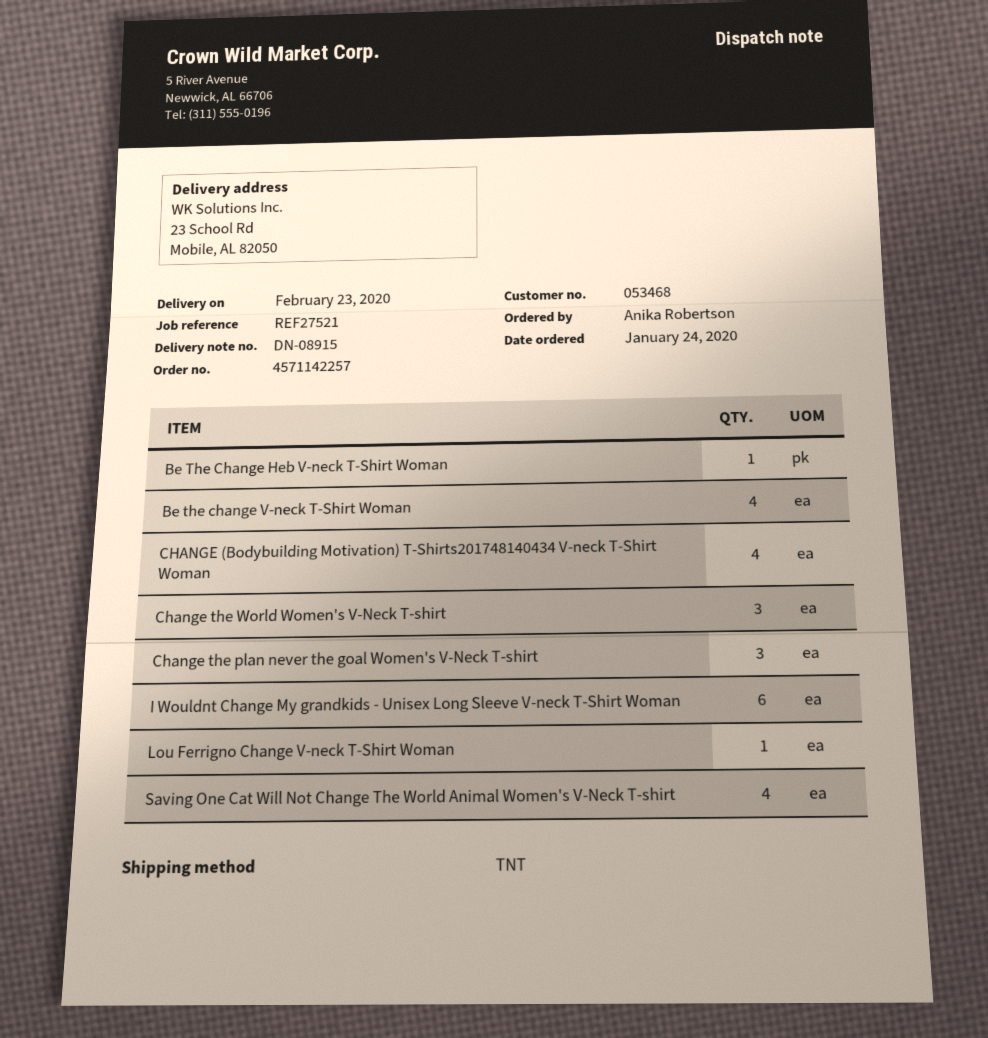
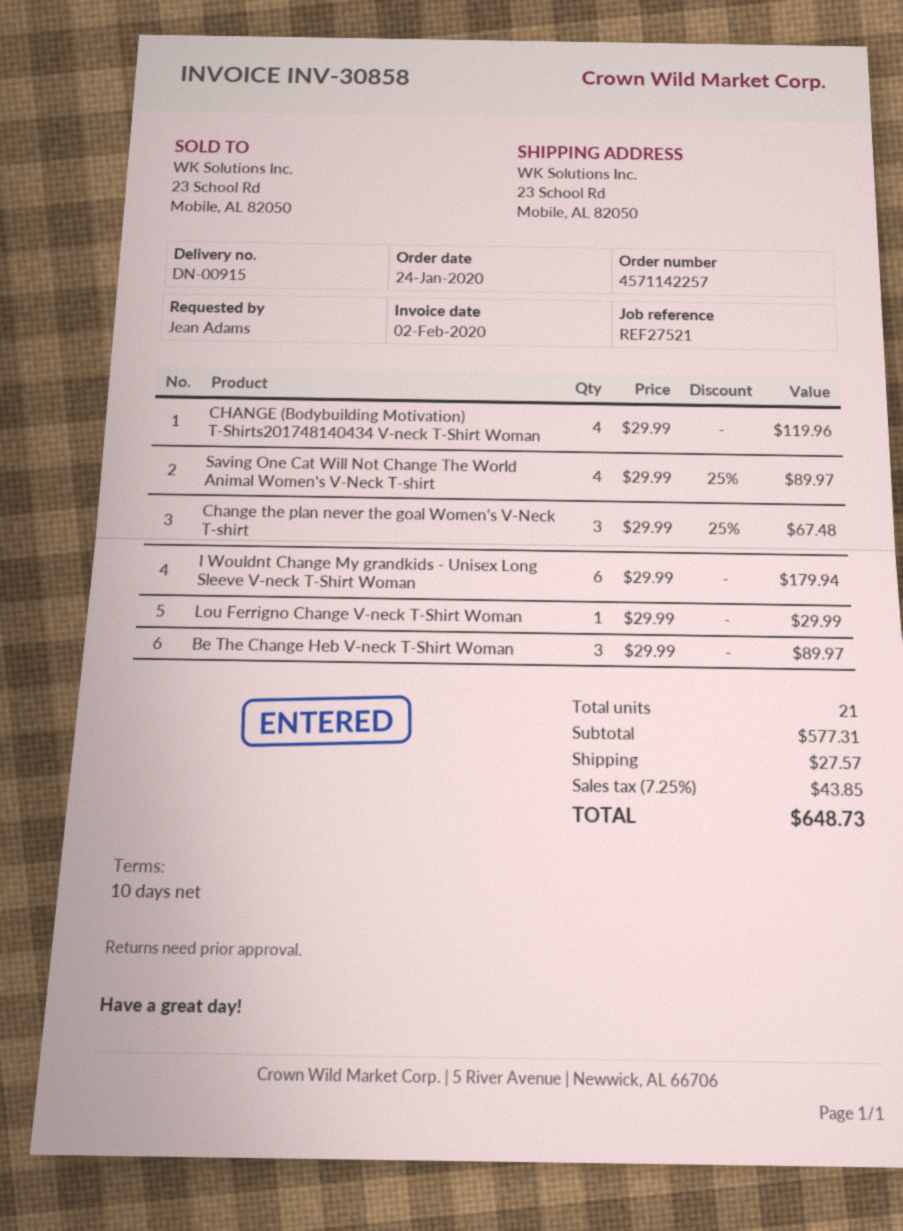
delivery note number: DN-08915 -> DN-00915
ordered by: Anika Robertson -> Jean Adams
Be The Change Heb V-neck T-Shirt Woman: 1 -> 3
Be the change V-neck T-Shirt Woman: 4 -> none
Change the World Women's V-Neck T-shirt: 3 -> none

